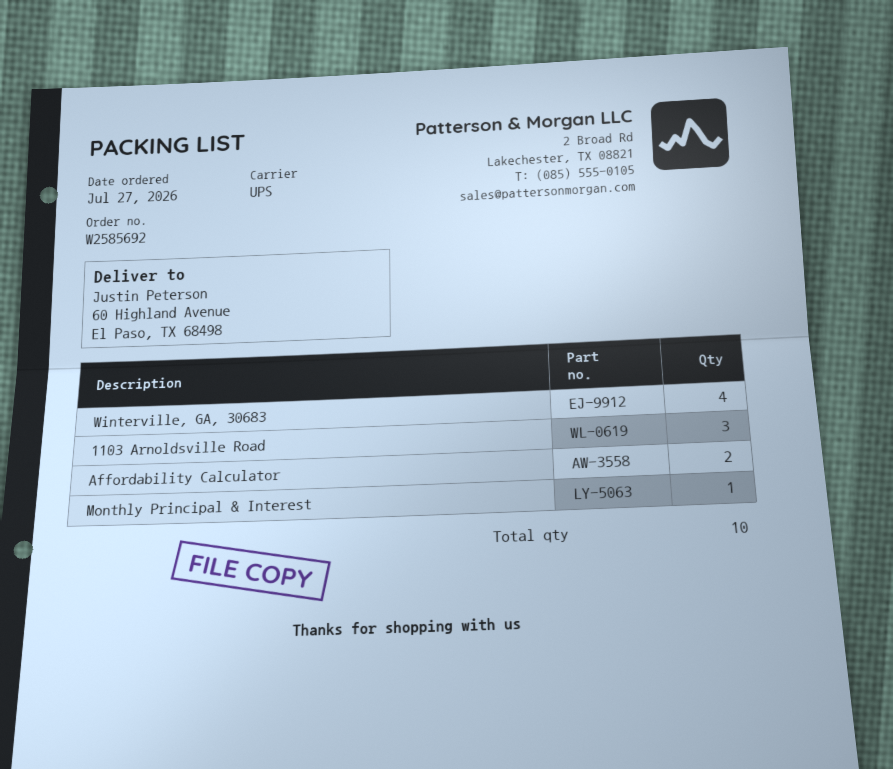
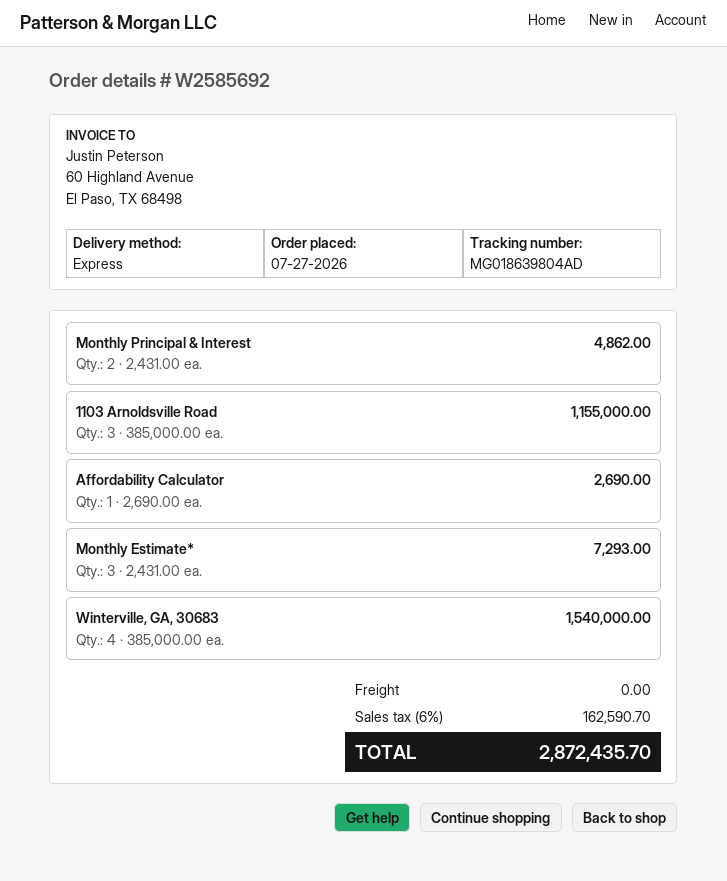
shipping method: UPS -> express
Affordability Calculator: 2 -> 1
Monthly Principal & Interest: 1 -> 2
Monthly Estimate*: none -> 3

